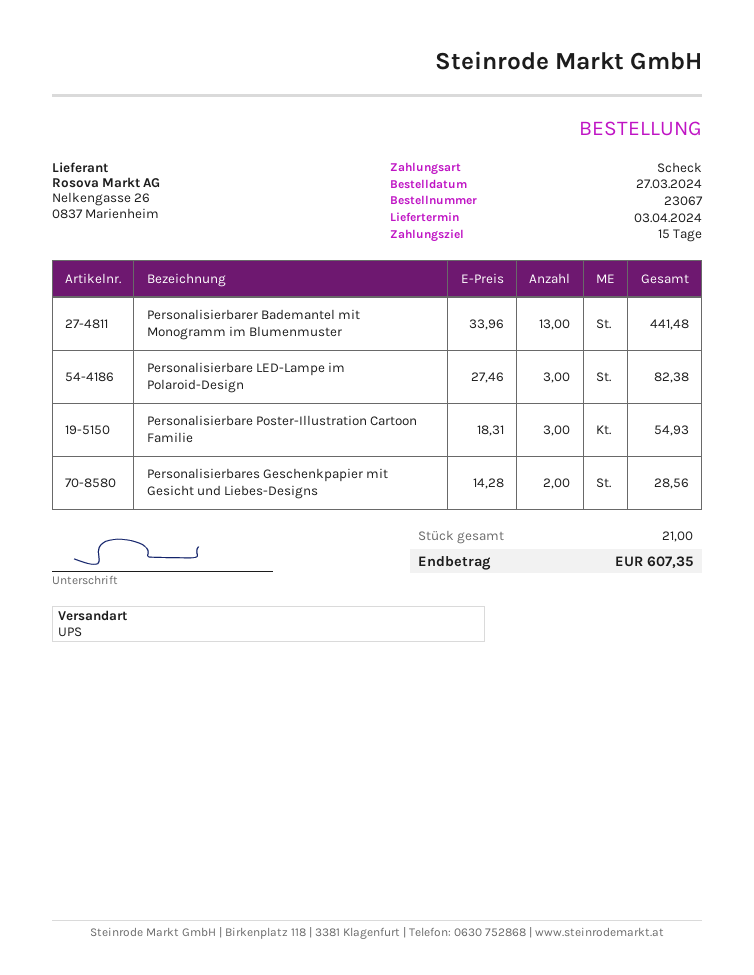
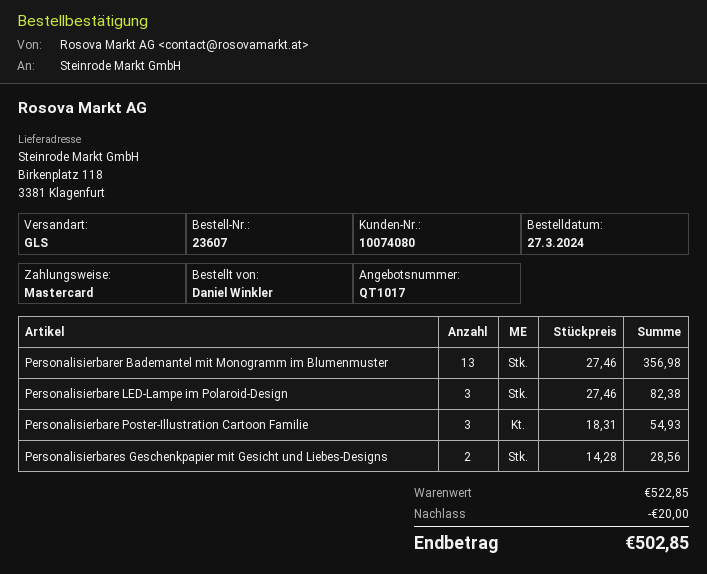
order number: 23067 -> 23607
payment method: cheque -> Mastercard
shipping method: UPS -> GLS
Personalisierbarer Bademantel mit Monogramm im Blumenmuster: 13 x 33.96 = 441.48 -> 13 x 27.46 = 356.98
discount: none -> 20.00
total: 607.35 -> 502.85

